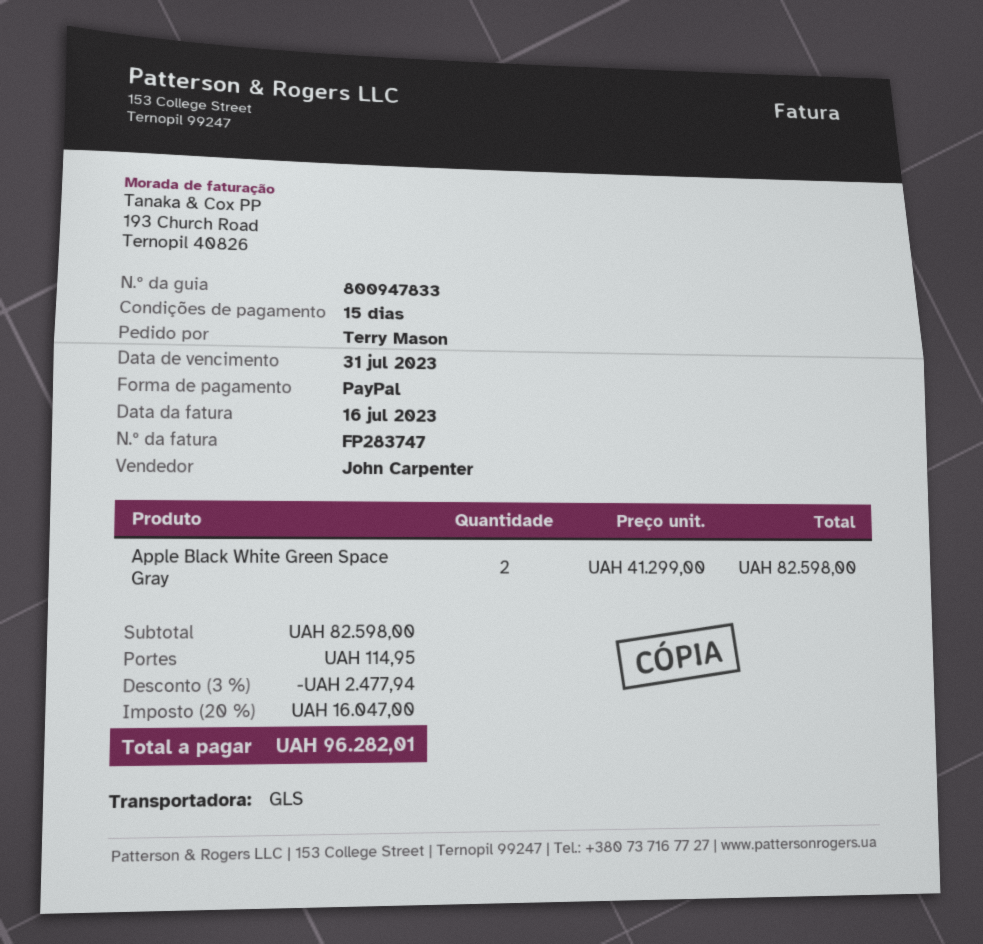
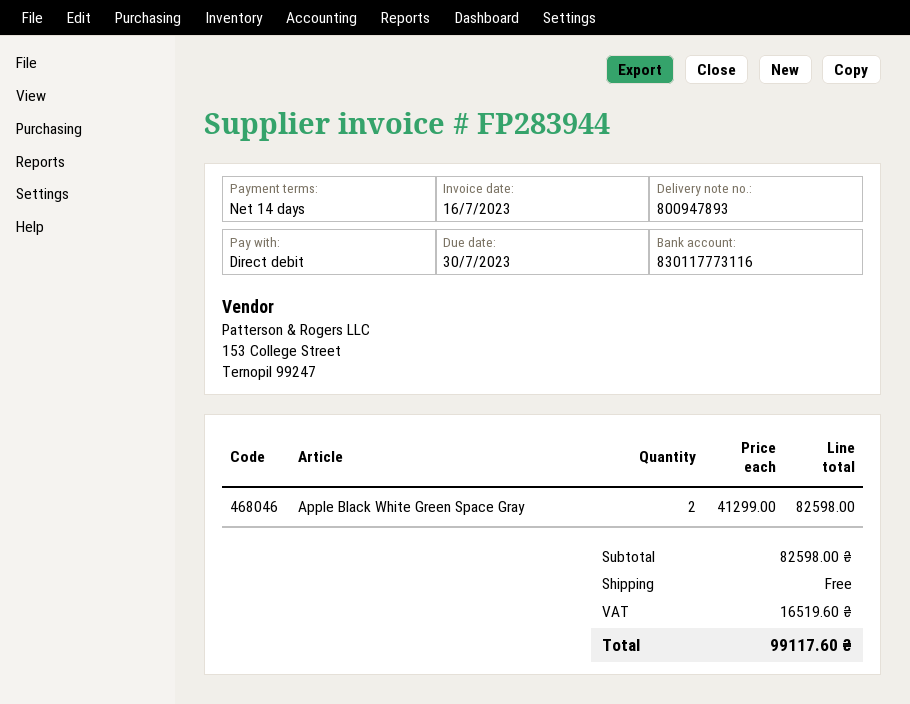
delivery note number: 800947833 -> 800947893
invoice number: FP283747 -> FP283944
payment terms: 15 days -> 14 days
due date: 2023-07-31 -> 2023-07-30
payment method: PayPal -> direct debit
discount: 3% = 2477.94 -> none
shipping: 114.95 -> 0.00
tax: 16047.00 -> 16519.60
total: 96282.01 -> 99117.60

